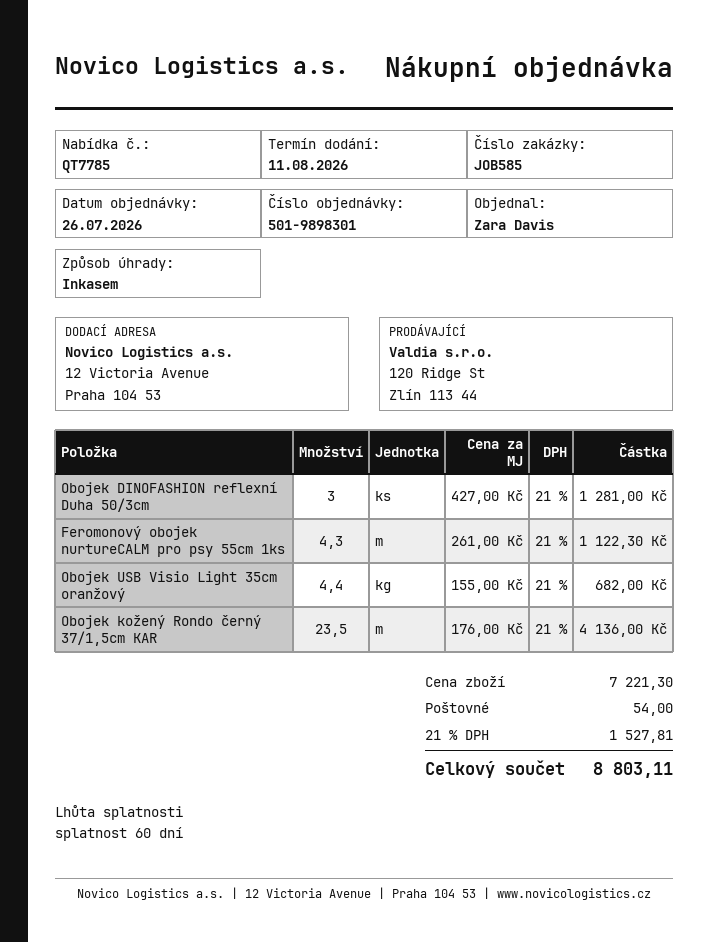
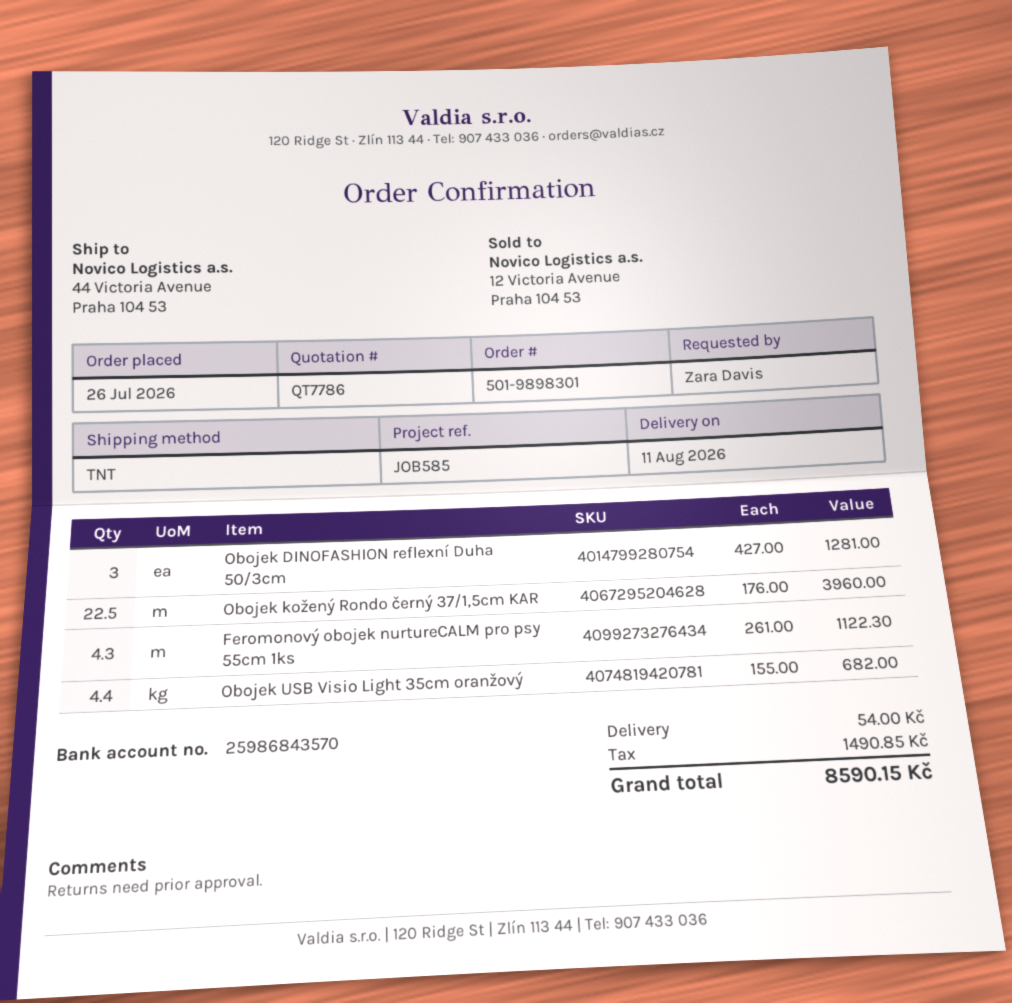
quote number: QT7785 -> QT7786
ship to: 12 Victoria Avenue, Praha 104 53 -> 44 Victoria Avenue, Praha 104 53
Obojek kožený Rondo černý 37/1,5cm KAR: 23.5 x 176.00 = 4136.00 -> 22.5 x 176.00 = 3960.00
tax: 1527.81 -> 1490.85
total: 8803.11 -> 8590.15

